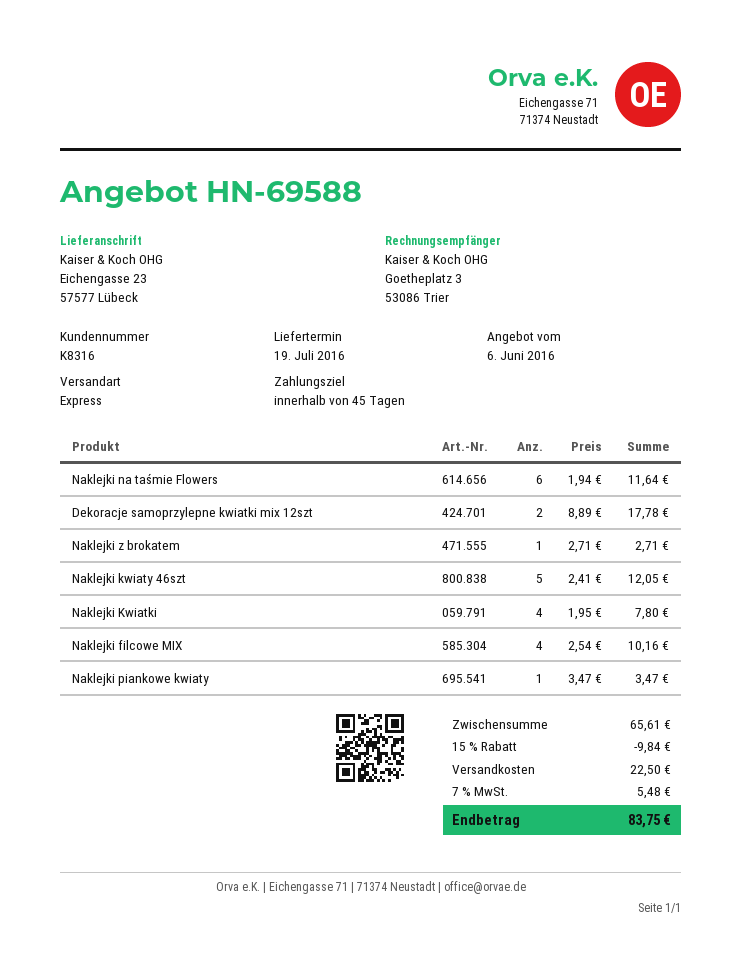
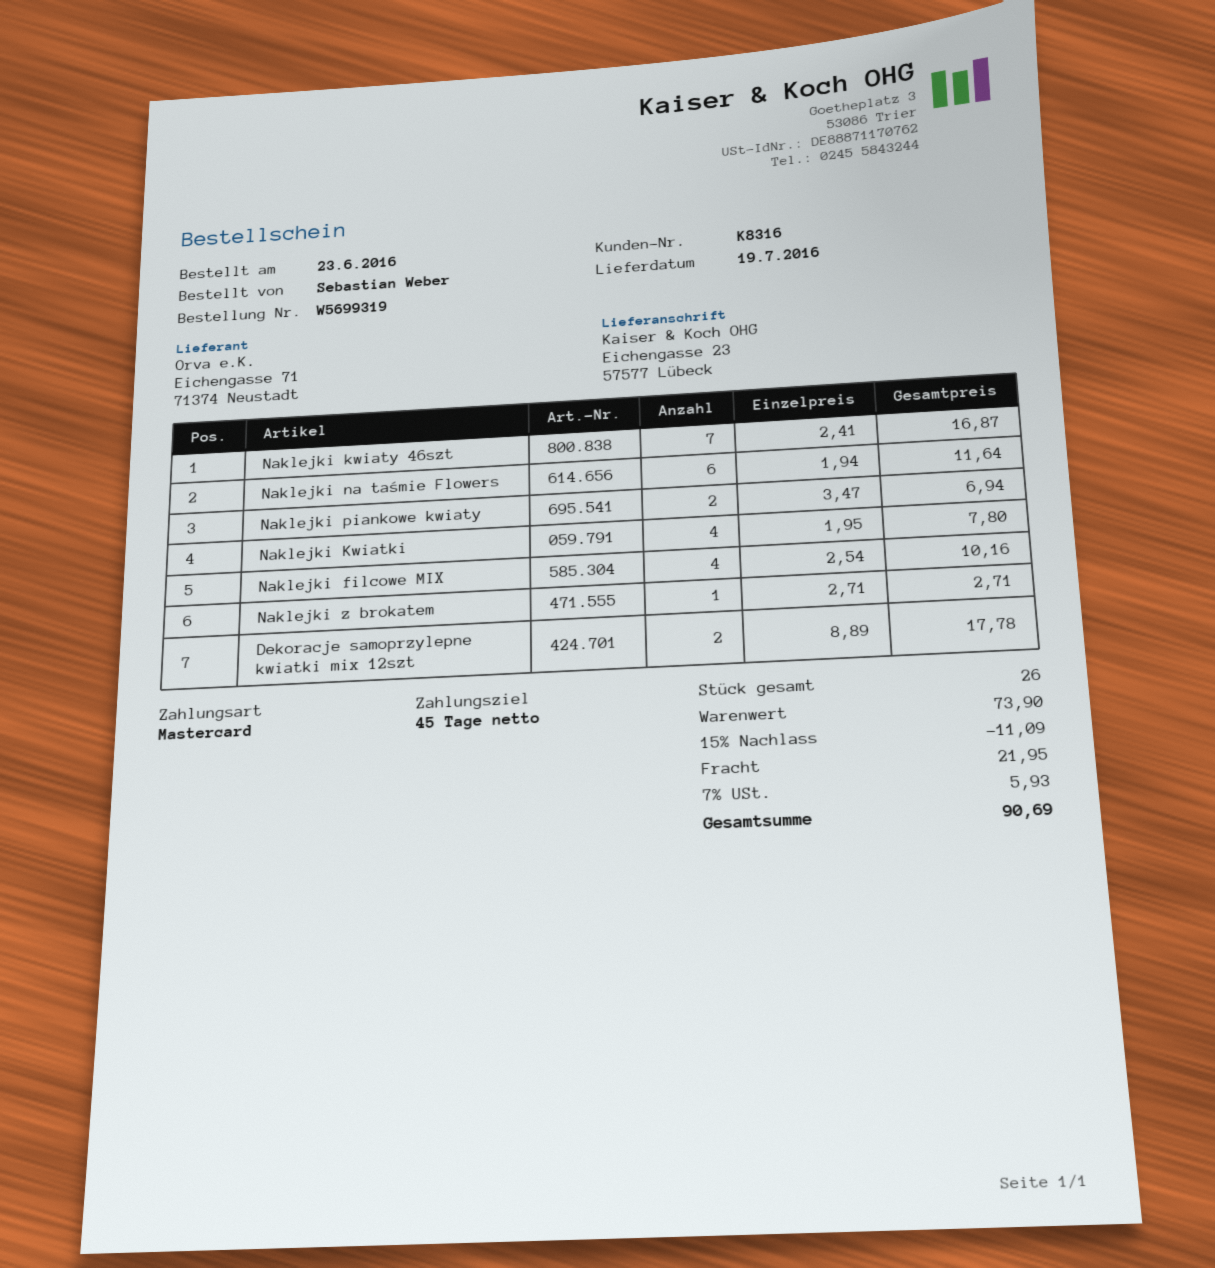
Naklejki kwiaty 46szt: 5 x 2.41 = 12.05 -> 7 x 2.41 = 16.87
Naklejki piankowe kwiaty: 1 x 3.47 = 3.47 -> 2 x 3.47 = 6.94
subtotal: 65.61 -> 73.90
discount: 15% = 9.84 -> 15% = 11.09
shipping: 22.50 -> 21.95
tax: 7% = 5.48 -> 7% = 5.93
total: 83.75 -> 90.69

